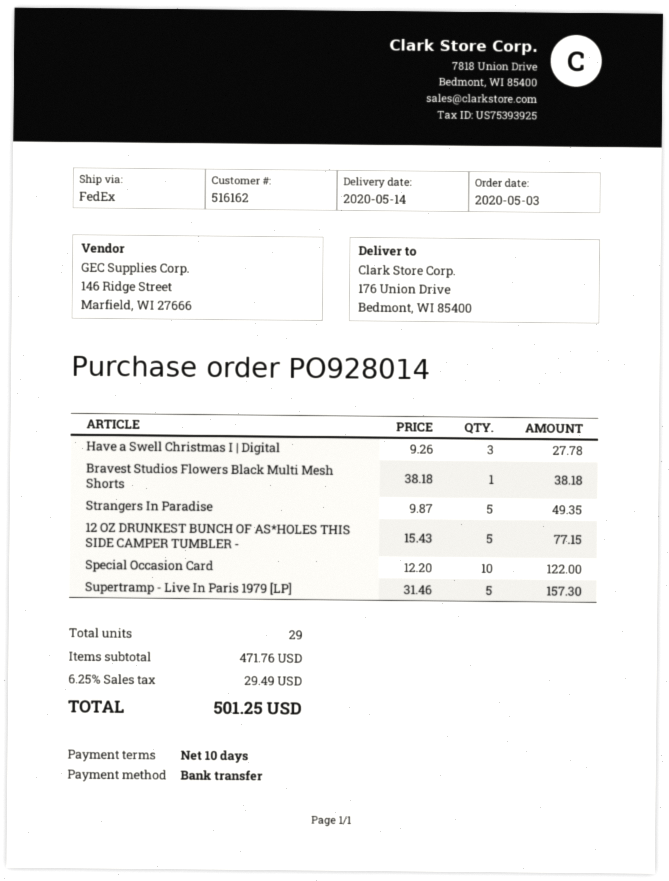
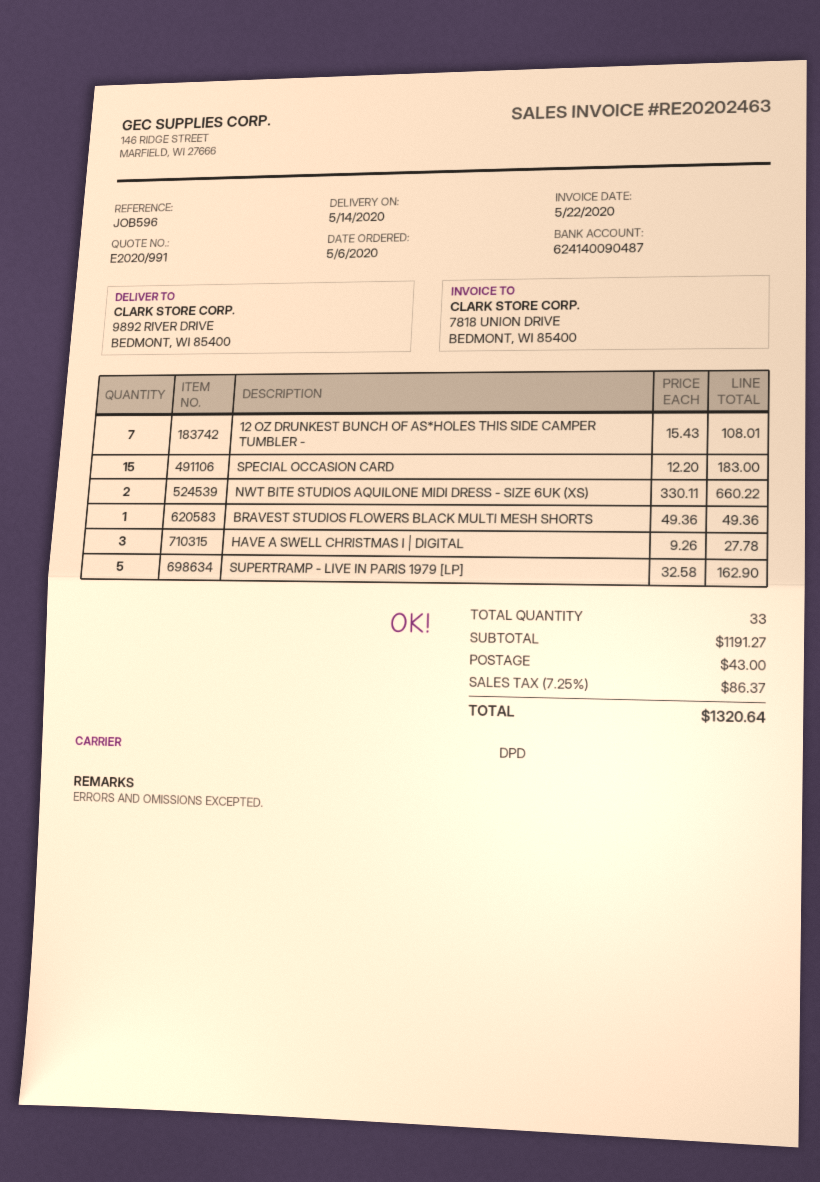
order date: 2020-05-03 -> 2020-05-06
shipping method: FedEx -> DPD
ship to: 176 Union Drive, Bedmont, WI 85400 -> 9892 RIVER DRIVE, BEDMONT, WI 85400
Bravest Studios Flowers Black Multi Mesh Shorts: 1 x 38.18 = 38.18 -> 1 x 49.36 = 49.36
Strangers In Paradise: 5 x 9.87 = 49.35 -> none
12 OZ DRUNKEST BUNCH OF AS*HOLES THIS SIDE CAMPER TUMBLER -: 5 x 15.43 = 77.15 -> 7 x 15.43 = 108.01
Special Occasion Card: 10 x 12.20 = 122.00 -> 15 x 12.20 = 183.00
Supertramp - Live In Paris 1979 [LP]: 5 x 31.46 = 157.30 -> 5 x 32.58 = 162.90
NWT BITE STUDIOS AQUILONE MIDI DRESS - SIZE 6UK (XS): none -> 2 x 330.11 = 660.22
total quantity: 29 -> 33
subtotal: 471.76 -> 1191.27
shipping: none -> 43.00
tax: 6.25% = 29.49 -> 7.25% = 86.37
total: 501.25 -> 1320.64

